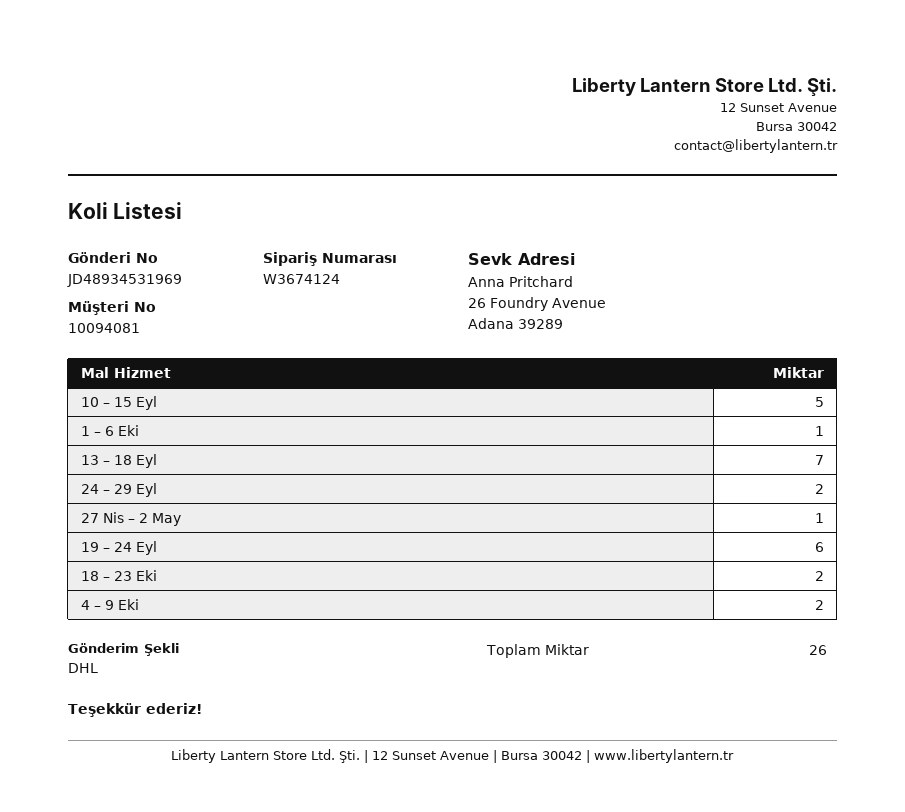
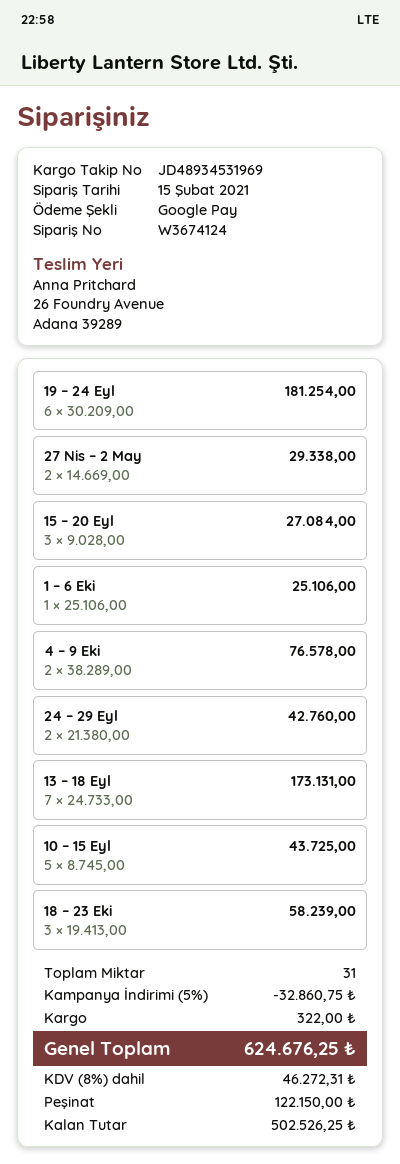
27 Nis – 2 May: 1 -> 2
18 – 23 Eki: 2 -> 3
15 – 20 Eyl: none -> 3
total quantity: 26 -> 31

